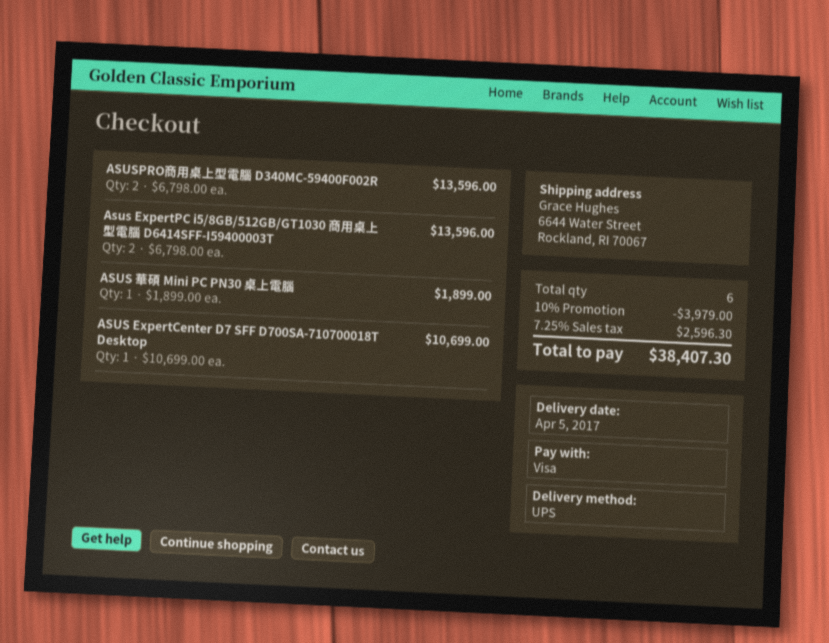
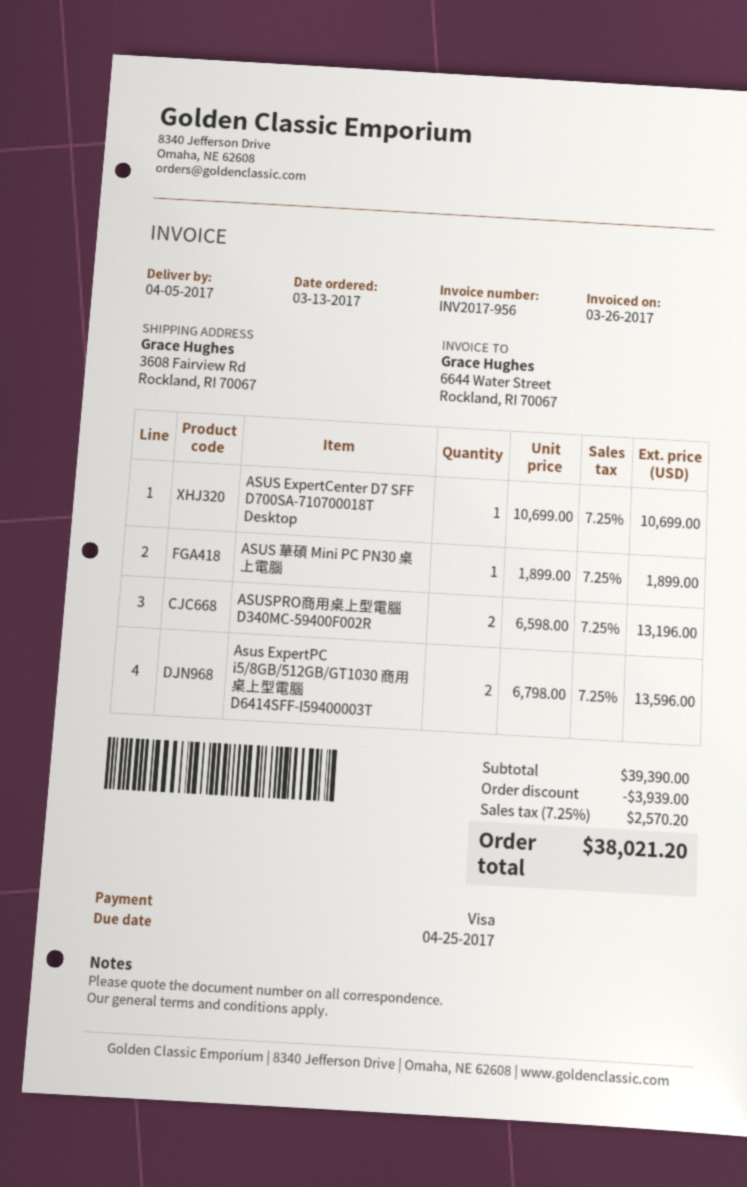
ship to: 6644 Water Street, Rockland, RI 70067 -> 3608 Fairview Rd, Rockland, RI 70067
ASUSPRO商用桌上型電腦 D340MC-59400F002R: 2 x 6798.00 = 13596.00 -> 2 x 6598.00 = 13196.00
discount: 3979.00 -> 3939.00
tax: 7.25% = 2596.30 -> 7.25% = 2570.20
total: 38407.30 -> 38021.20

